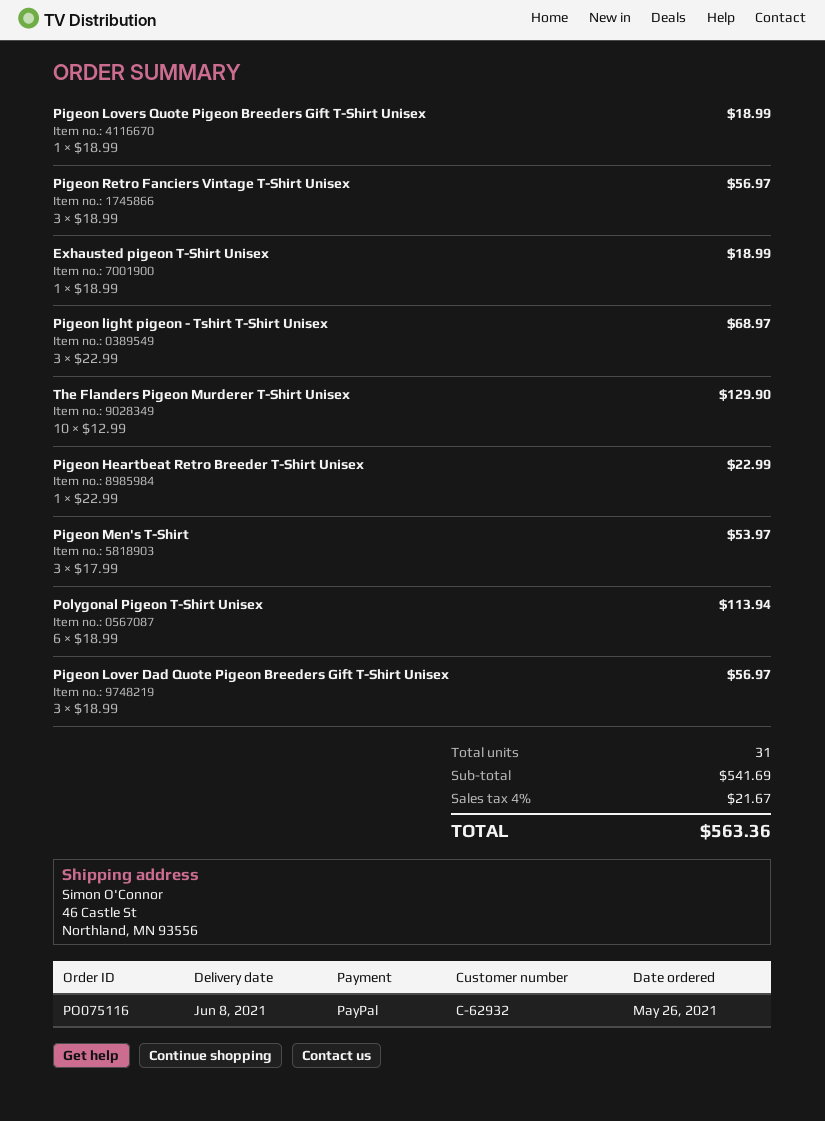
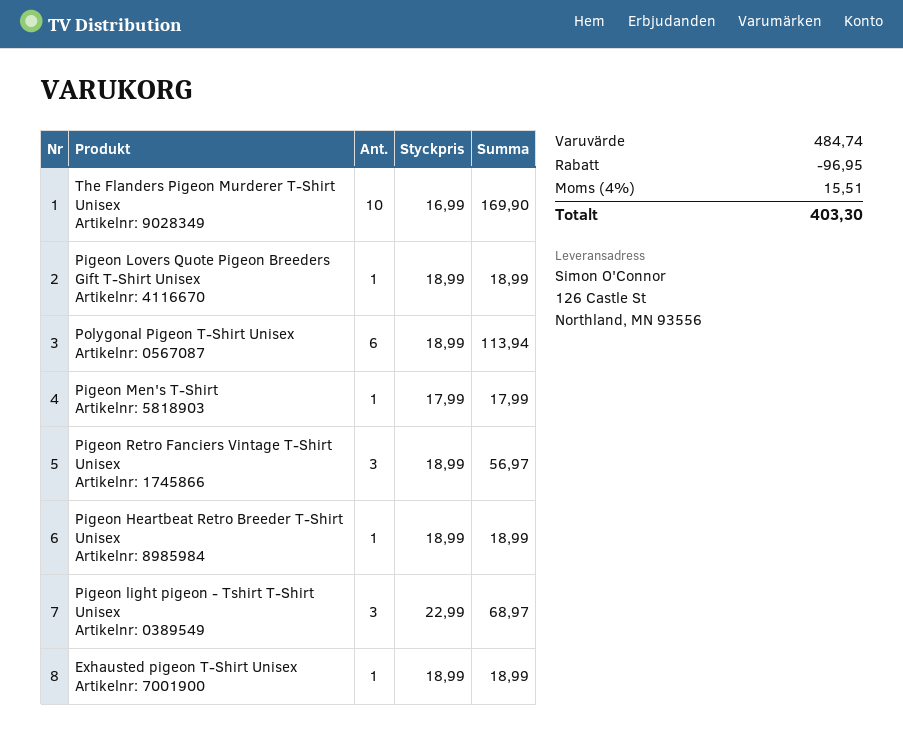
ship to: 46 Castle St, Northland, MN 93556 -> 126 Castle St, Northland, MN 93556
The Flanders Pigeon Murderer T-Shirt Unisex: 10 x 12.99 = 129.90 -> 10 x 16.99 = 169.90
Pigeon Heartbeat Retro Breeder T-Shirt Unisex: 1 x 22.99 = 22.99 -> 1 x 18.99 = 18.99
Pigeon Men's T-Shirt: 3 x 17.99 = 53.97 -> 1 x 17.99 = 17.99
Pigeon Lover Dad Quote Pigeon Breeders Gift T-Shirt Unisex: 3 x 18.99 = 56.97 -> none
subtotal: 541.69 -> 484.74
discount: none -> 96.95
tax: 4% = 21.67 -> 4% = 15.51
total: 563.36 -> 403.30

